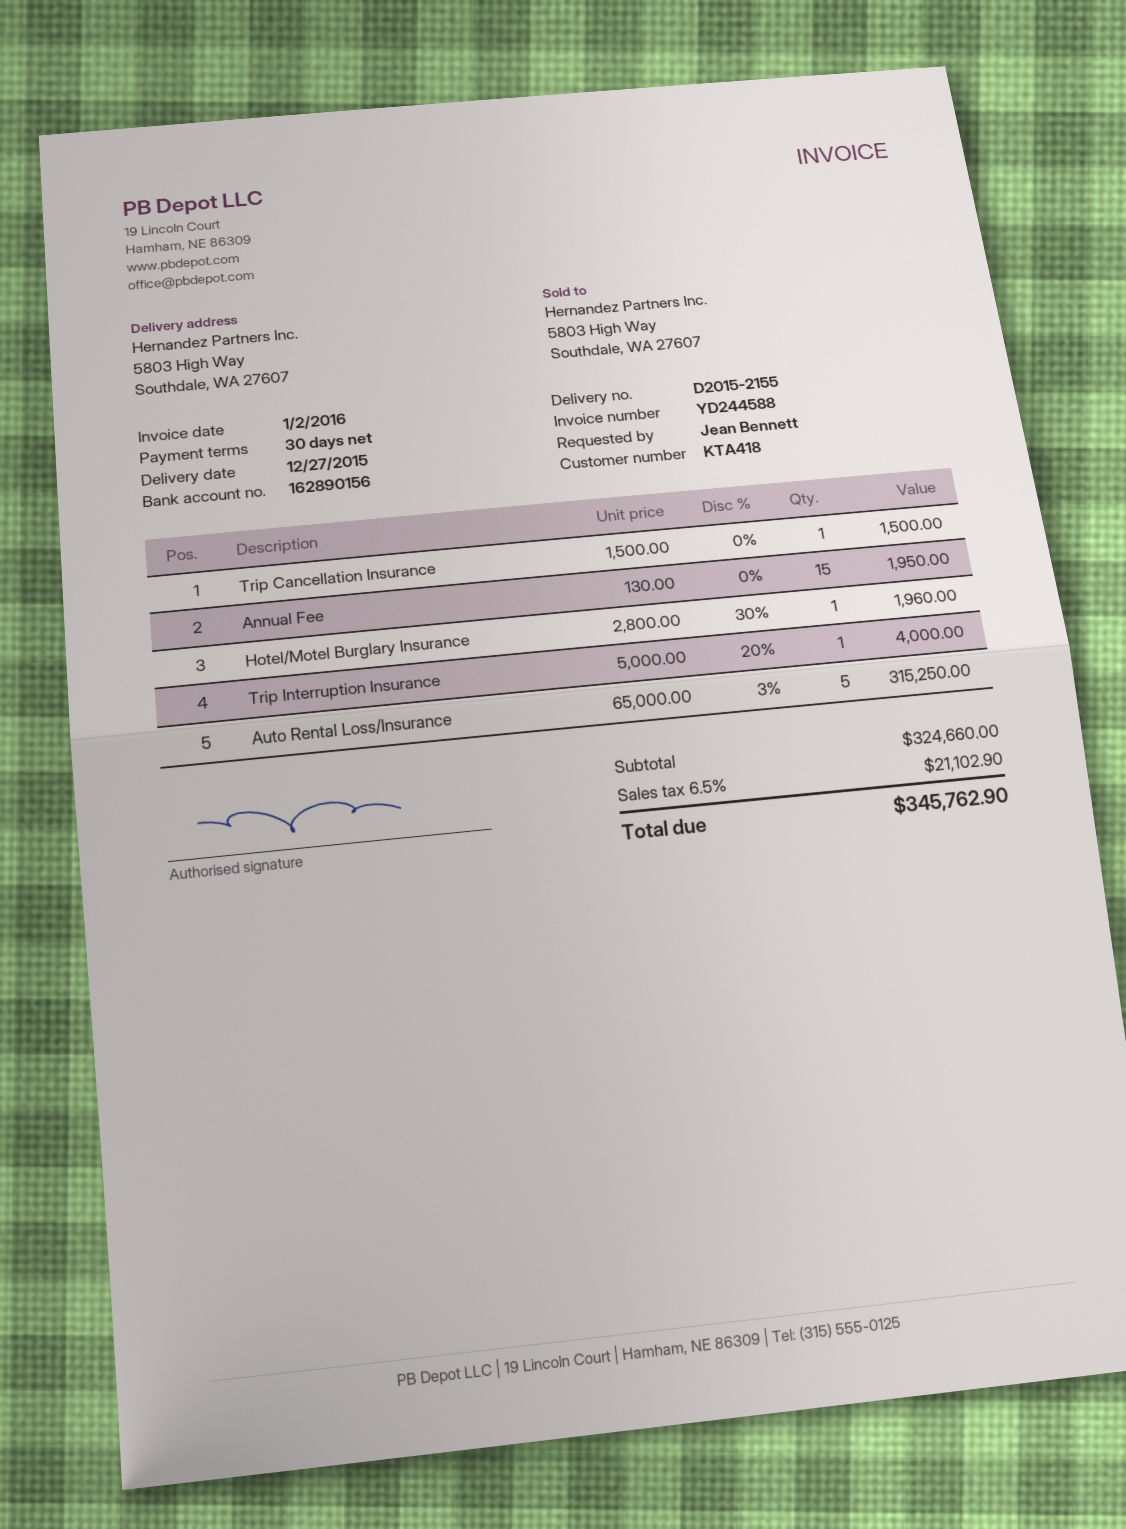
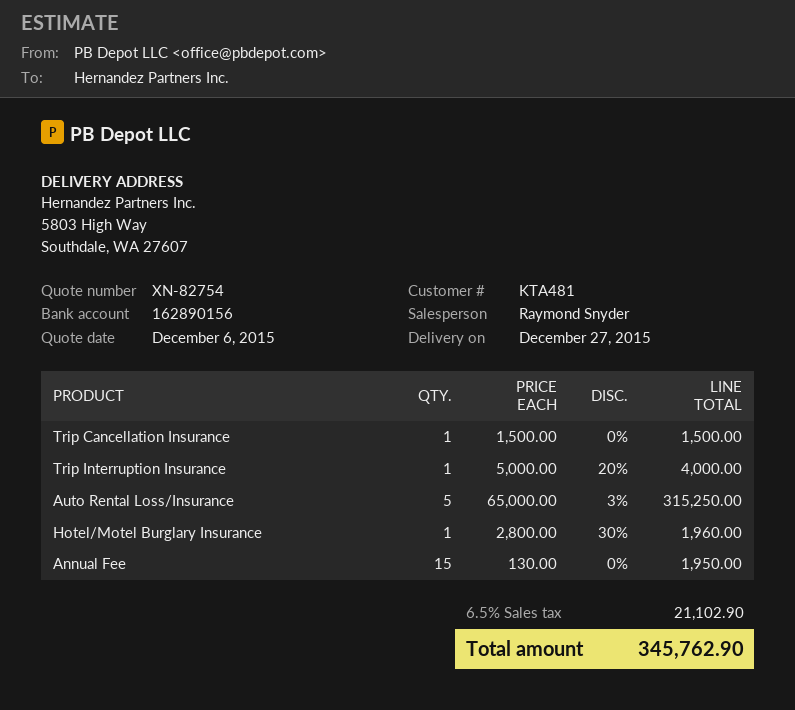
customer number: KTA418 -> KTA481

